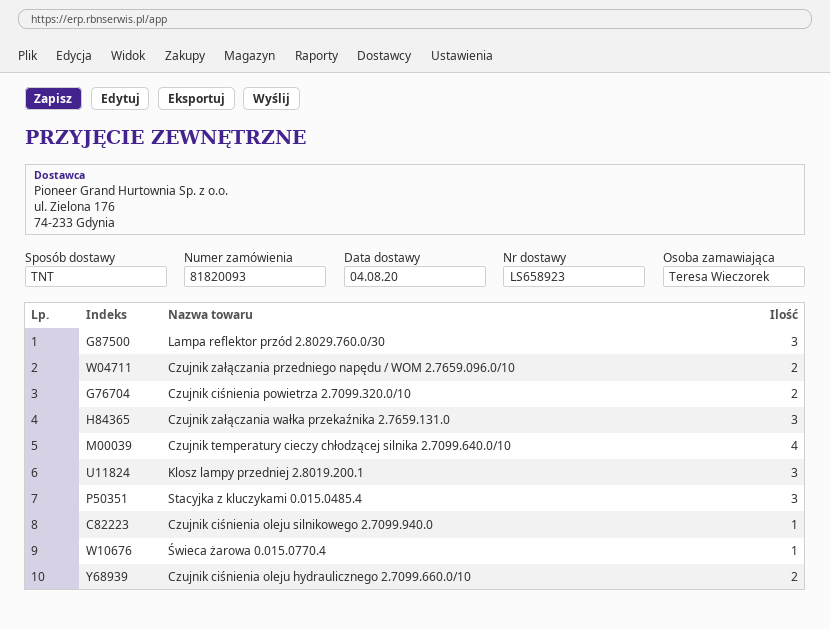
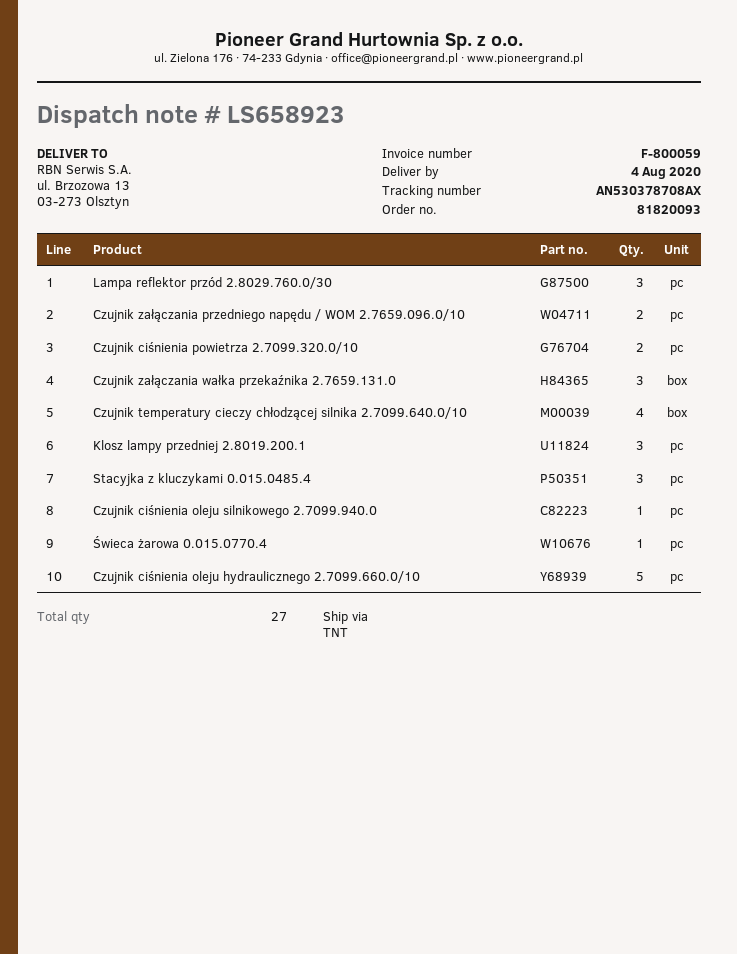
Czujnik ciśnienia oleju hydraulicznego 2.7099.660.0/10: 2 -> 5

